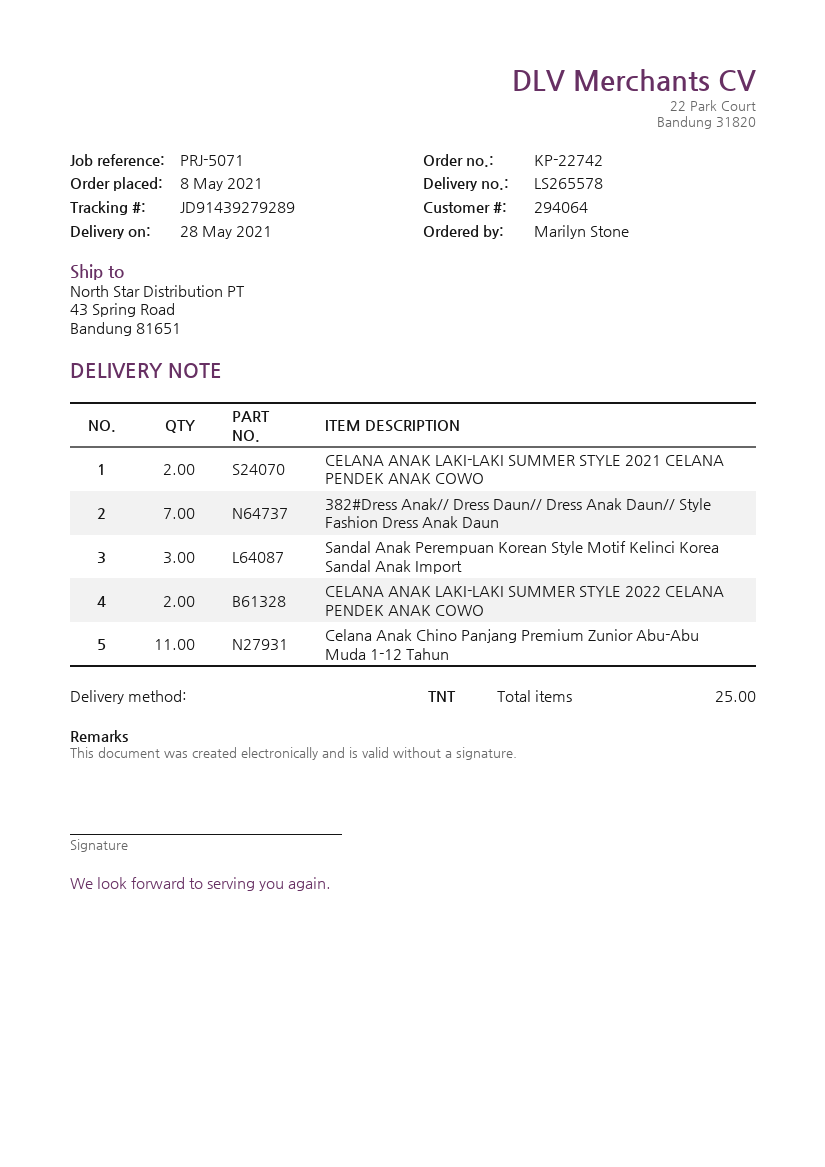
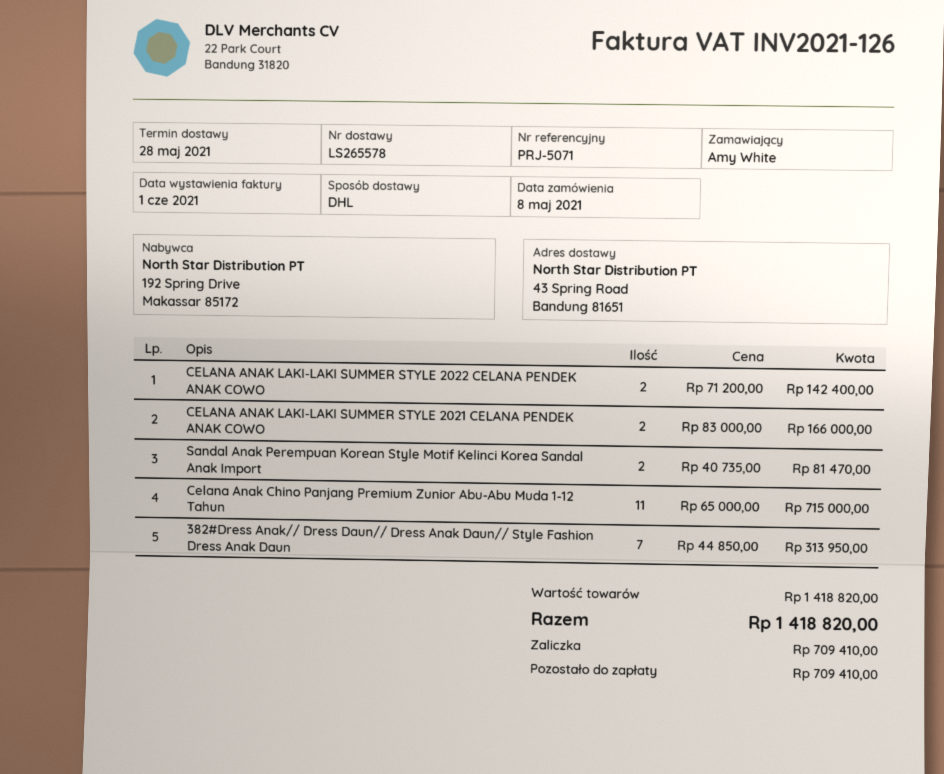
ordered by: Marilyn Stone -> Amy White
shipping method: TNT -> DHL
Sandal Anak Perempuan Korean Style Motif Kelinci Korea Sandal Anak Import: 3 -> 2

